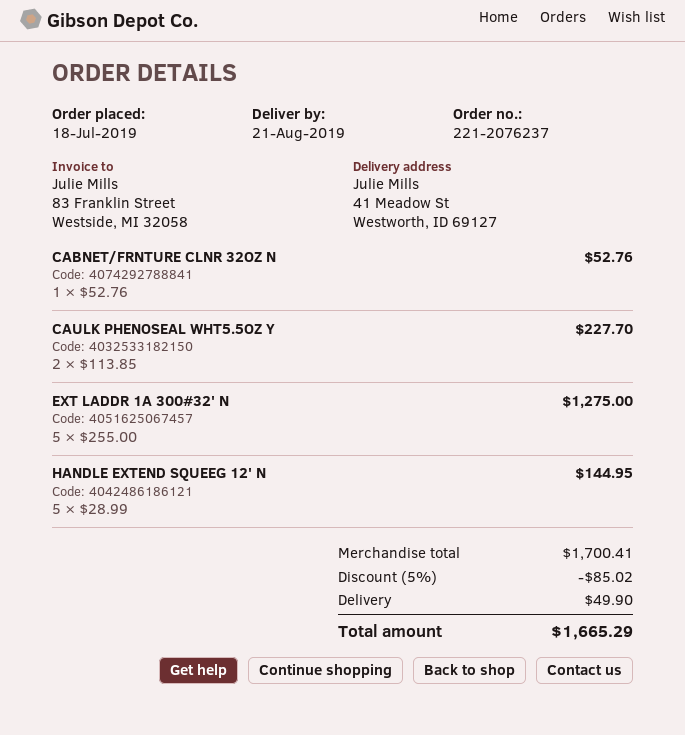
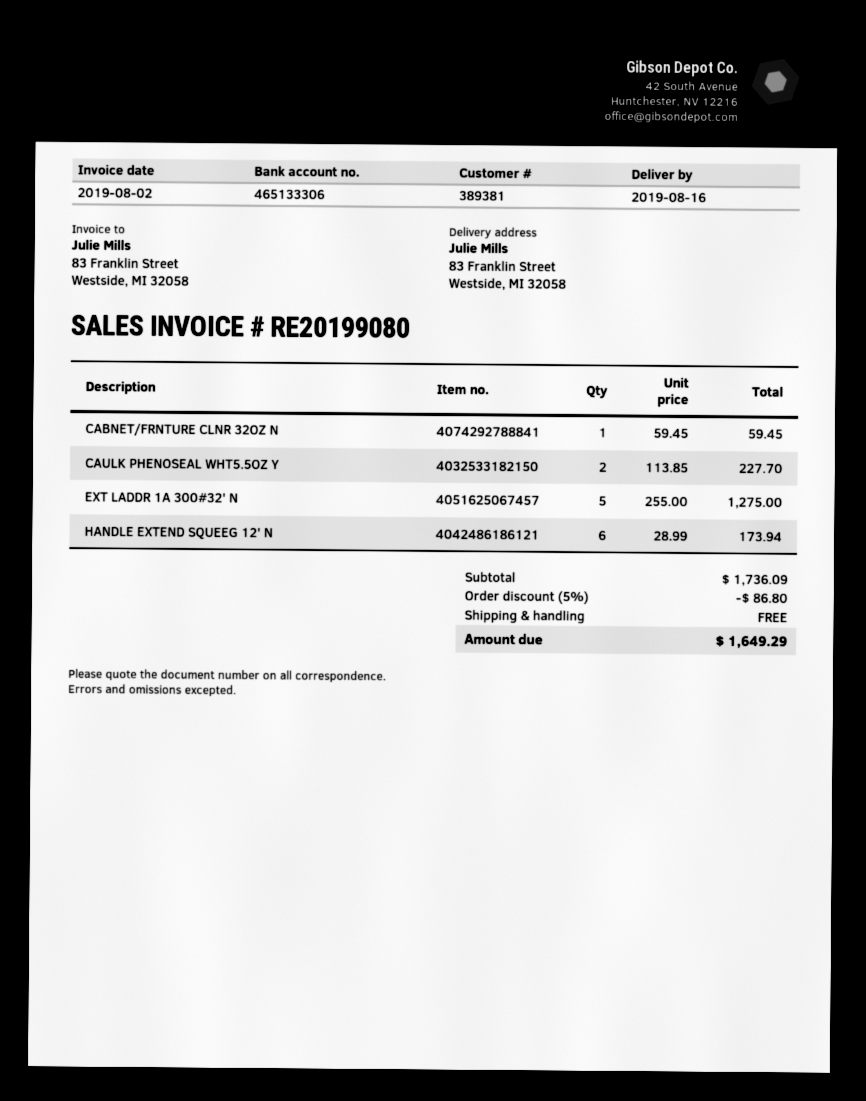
delivery date: 2019-08-21 -> 2019-08-16
ship to: 41 Meadow St, Westworth, ID 69127 -> 83 Franklin Street, Westside, MI 32058
CABNET/FRNTURE CLNR 32OZ N: 1 x 52.76 = 52.76 -> 1 x 59.45 = 59.45
HANDLE EXTEND SQUEEG 12' N: 5 x 28.99 = 144.95 -> 6 x 28.99 = 173.94
subtotal: 1700.41 -> 1736.09
discount: 5% = 85.02 -> 5% = 86.80
shipping: 49.90 -> 0.00
total: 1665.29 -> 1649.29

